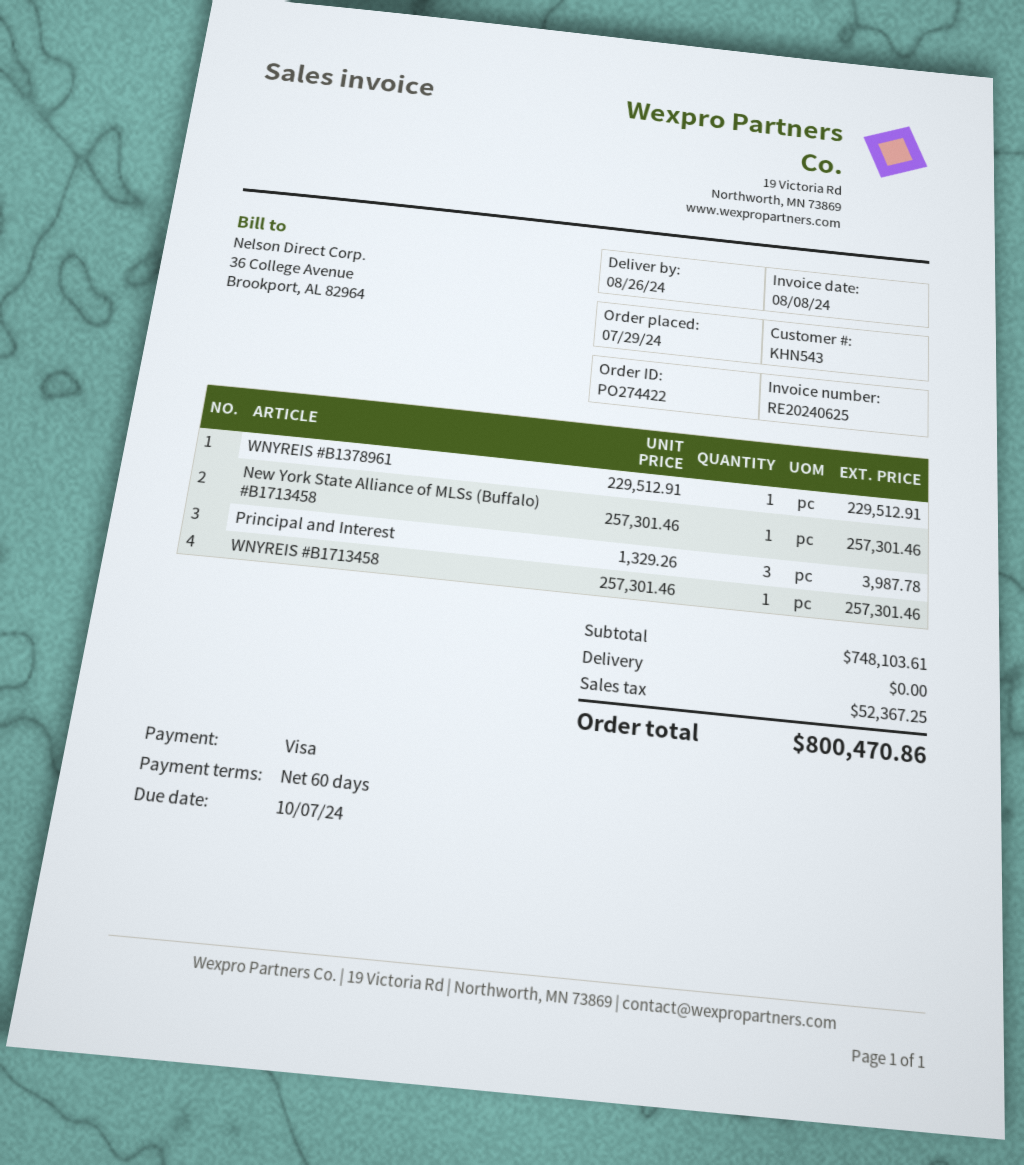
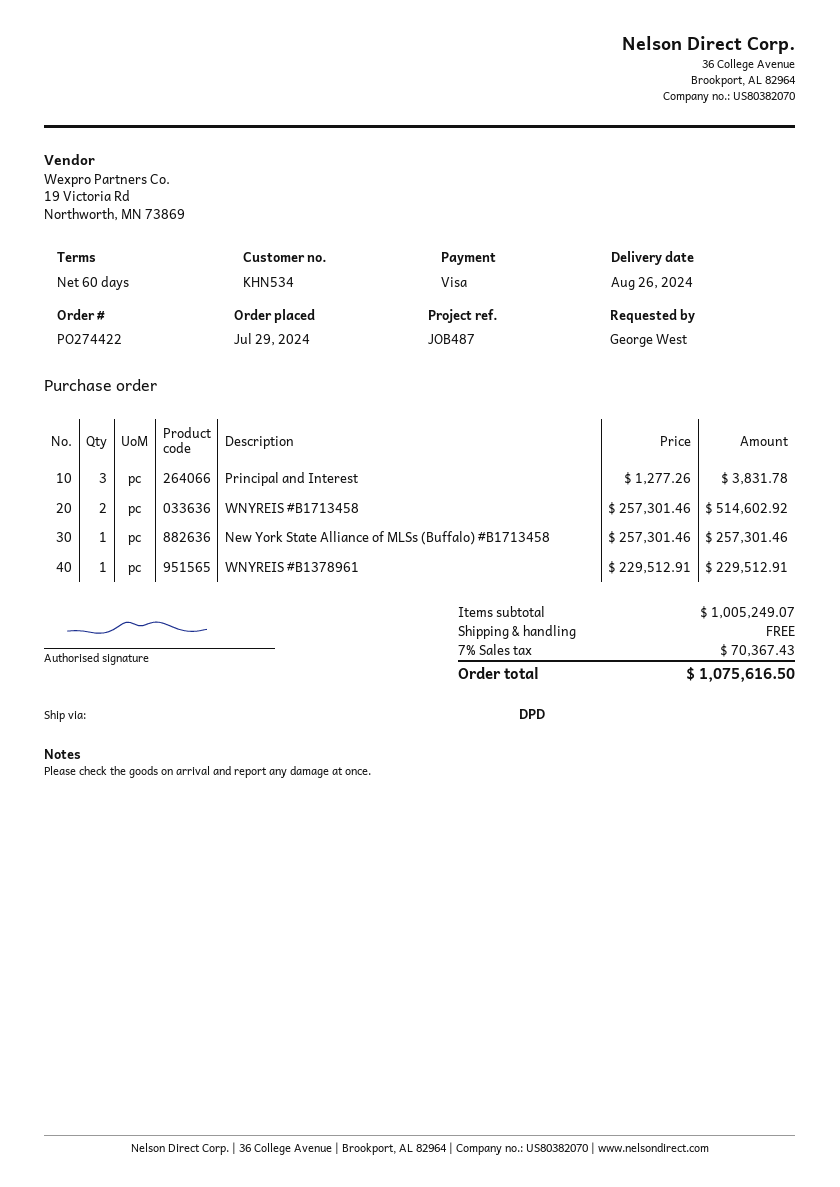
customer number: KHN543 -> KHN534
Principal and Interest: 3 x 1329.26 = 3987.78 -> 3 x 1277.26 = 3831.78
WNYREIS #B1713458: 1 x 257301.46 = 257301.46 -> 2 x 257301.46 = 514602.92
subtotal: 748103.61 -> 1005249.07
tax: 52367.25 -> 70367.43
total: 800470.86 -> 1075616.50

